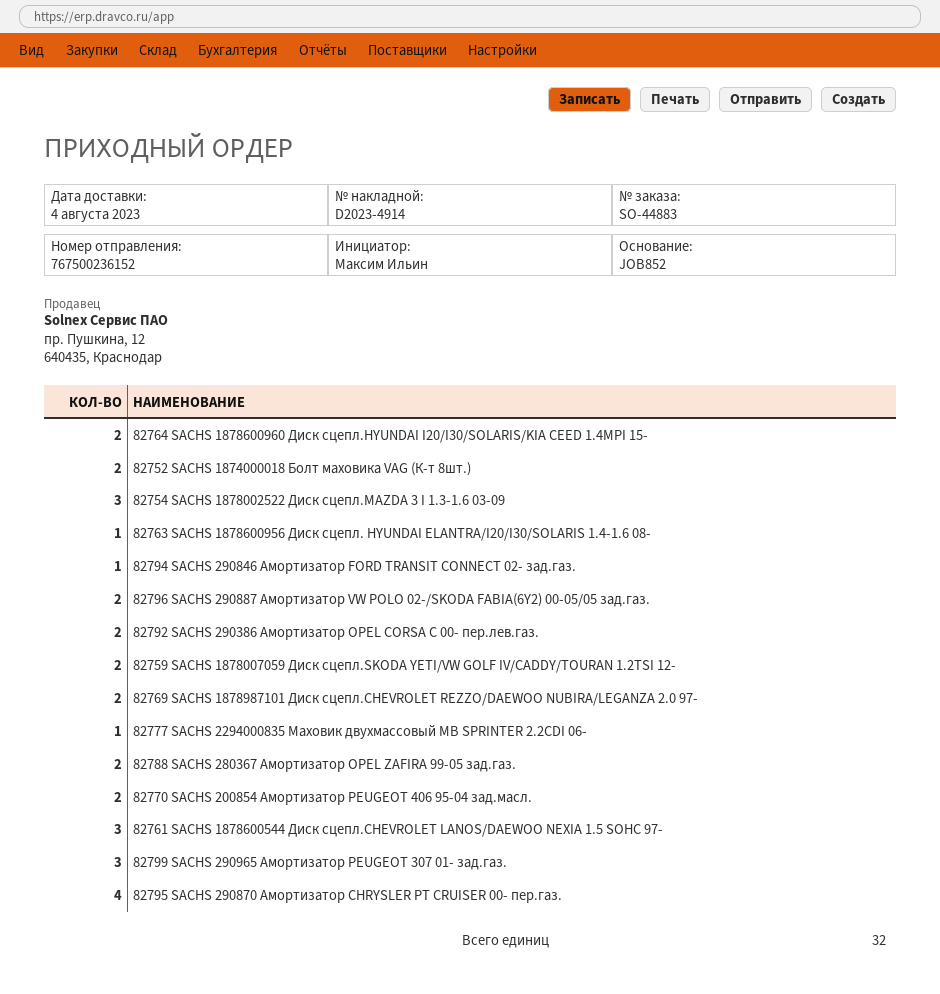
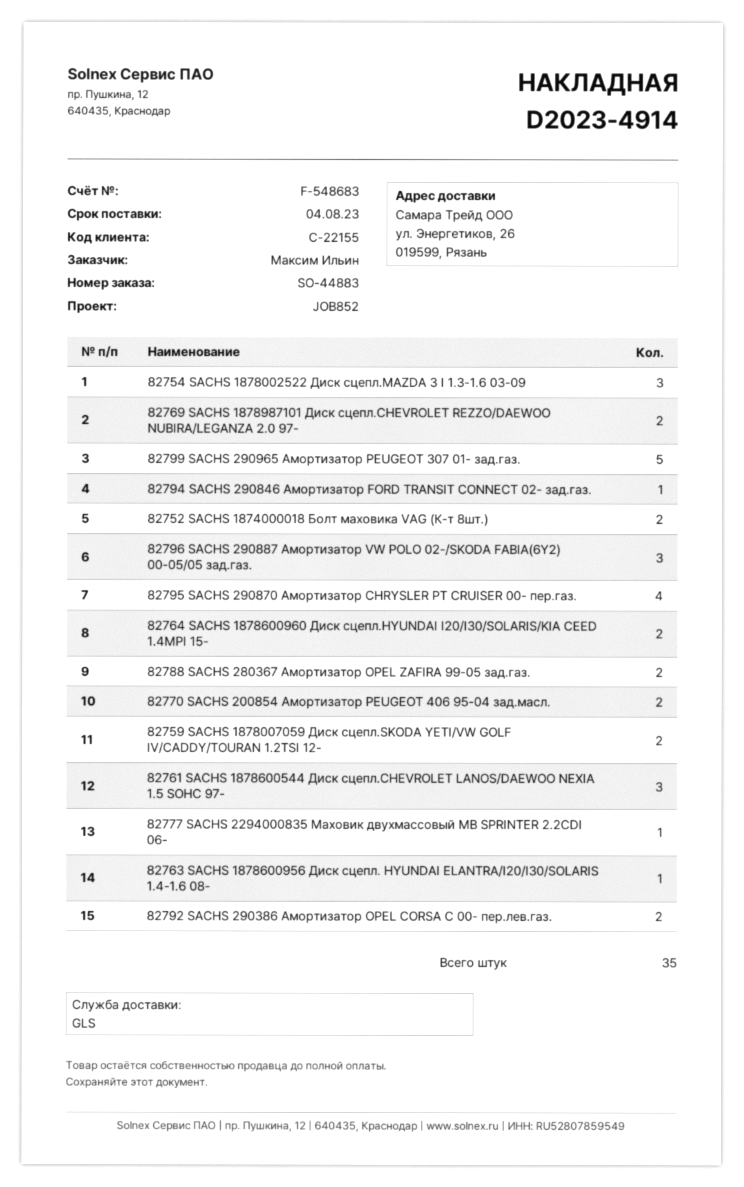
82796 SACHS 290887 Амортизатор VW POLO 02-/SKODA FABIA(6Y2) 00-05/05 зад.газ.: 2 -> 3
82799 SACHS 290965 Амортизатор PEUGEOT 307 01- зад.газ.: 3 -> 5
total quantity: 32 -> 35

